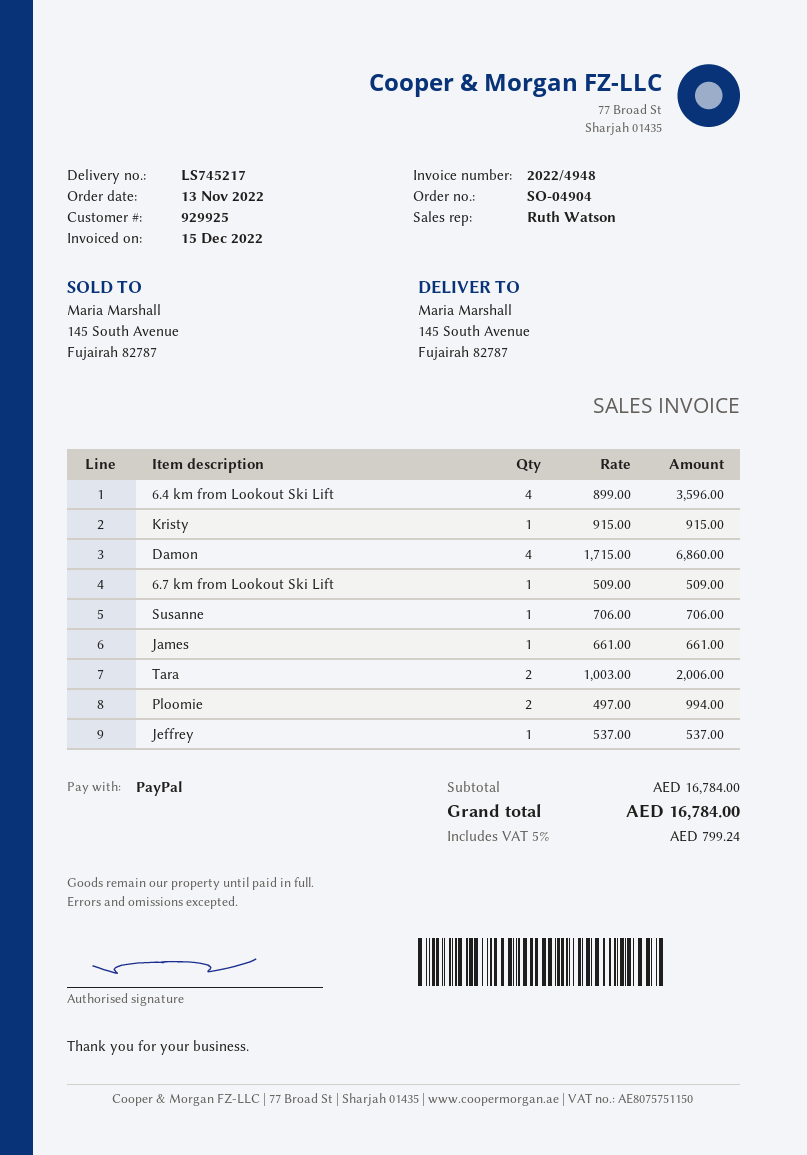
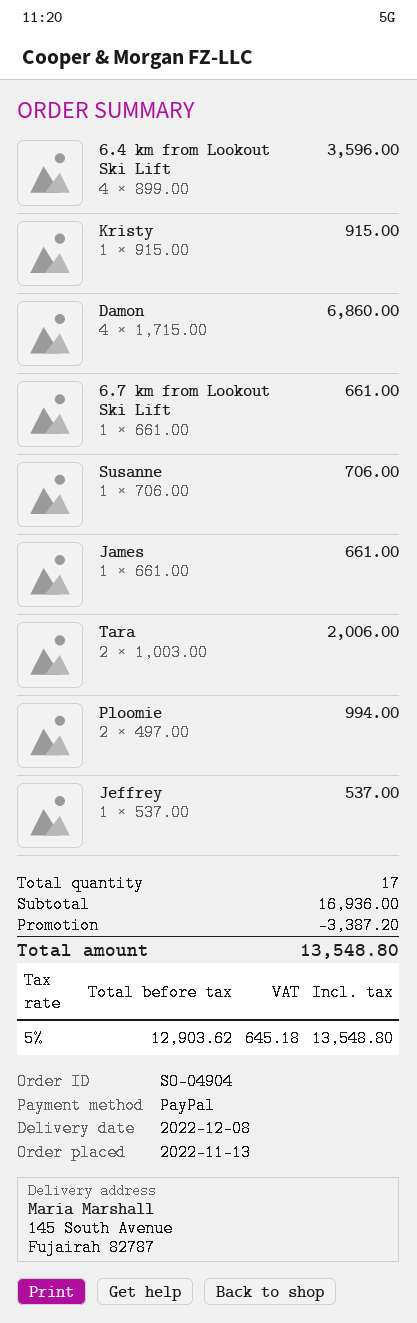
6.7 km from Lookout Ski Lift: 1 x 509.00 = 509.00 -> 1 x 661.00 = 661.00
subtotal: 16784.00 -> 16936.00
discount: none -> 3387.20
tax: 5% = 799.24 -> 5% = 645.18
total: 16784.00 -> 13548.80

